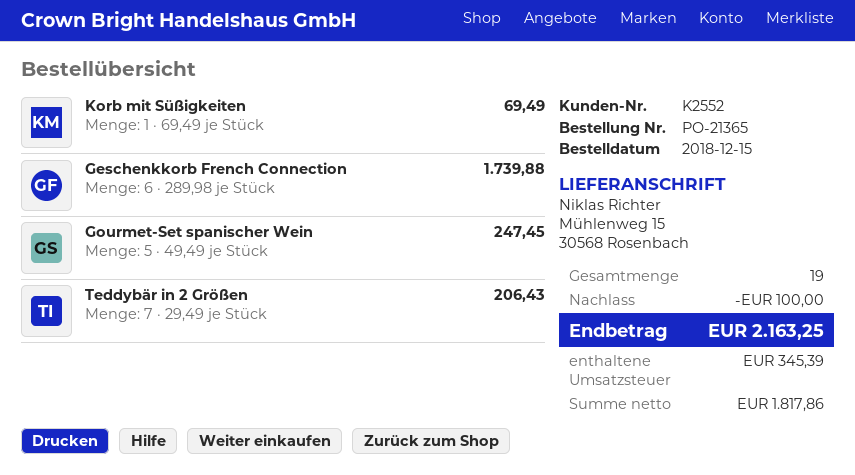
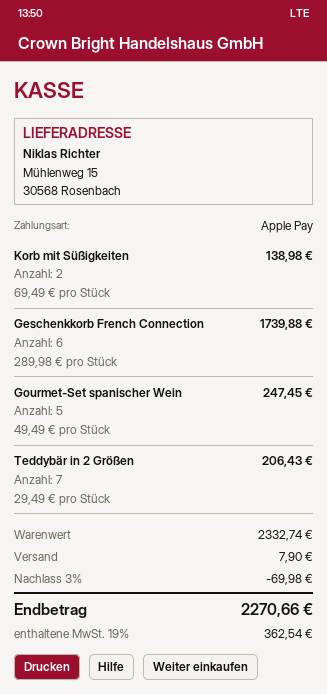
Korb mit Süßigkeiten: 1 x 69.49 = 69.49 -> 2 x 69.49 = 138.98
discount: 100.00 -> 69.98
shipping: none -> 7.90
tax: 345.39 -> 362.54
total: 2163.25 -> 2270.66

